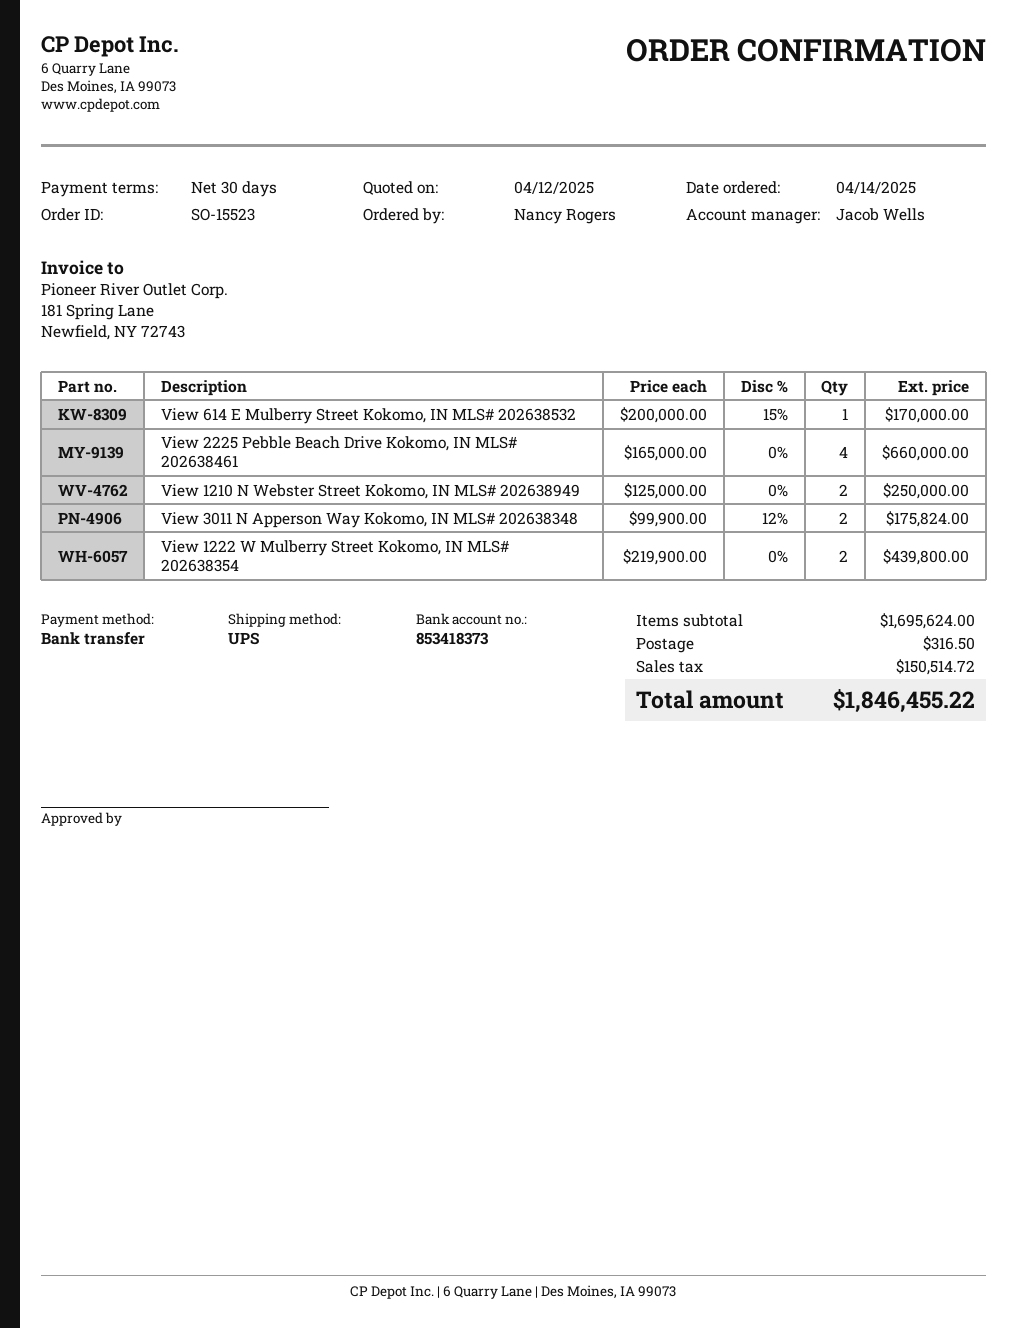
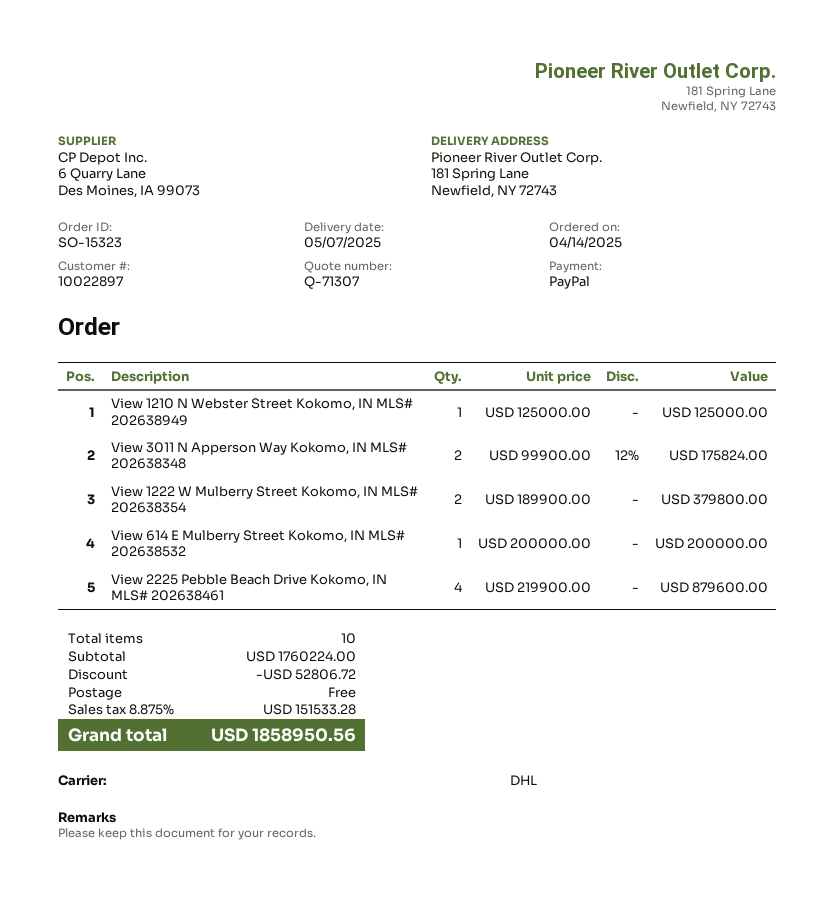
order number: SO-15523 -> SO-15323
payment method: bank transfer -> PayPal
shipping method: UPS -> DHL
View 614 E Mulberry Street Kokomo, IN MLS# 202638532: 1 x 200000.00 - 15% = 170000.00 -> 1 x 200000.00 = 200000.00
View 2225 Pebble Beach Drive Kokomo, IN MLS# 202638461: 4 x 165000.00 = 660000.00 -> 4 x 219900.00 = 879600.00
View 1210 N Webster Street Kokomo, IN MLS# 202638949: 2 x 125000.00 = 250000.00 -> 1 x 125000.00 = 125000.00
View 1222 W Mulberry Street Kokomo, IN MLS# 202638354: 2 x 219900.00 = 439800.00 -> 2 x 189900.00 = 379800.00
subtotal: 1695624.00 -> 1760224.00
discount: none -> 52806.72
shipping: 316.50 -> 0.00
tax: 150514.72 -> 151533.28
total: 1846455.22 -> 1858950.56

